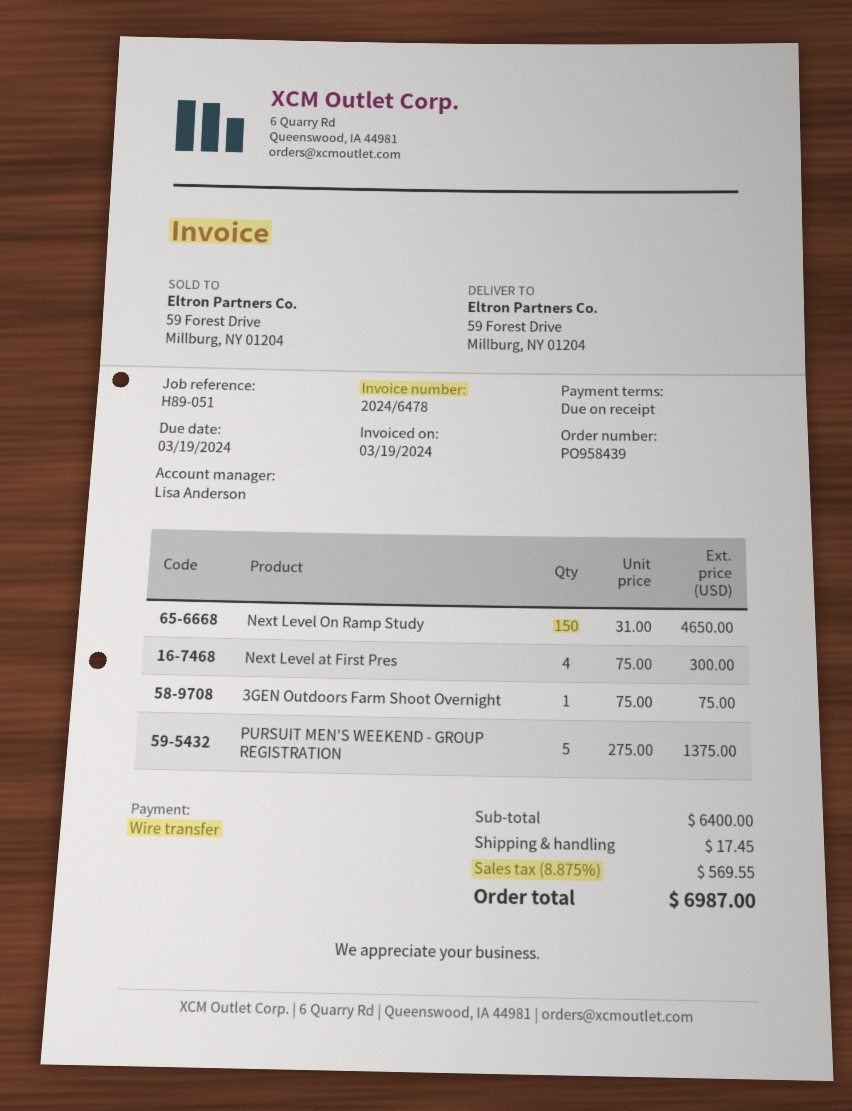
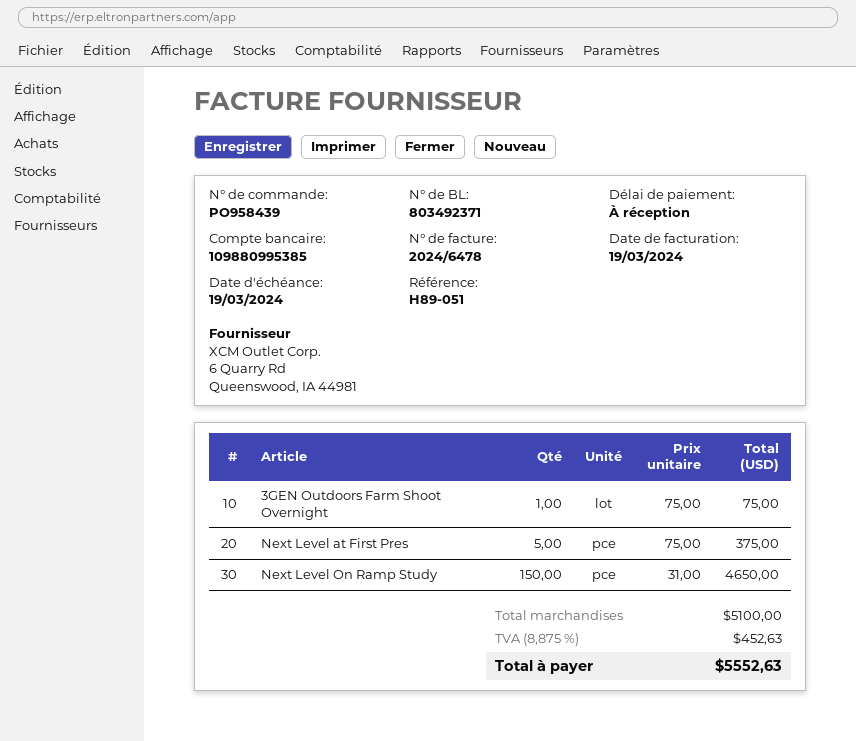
Next Level at First Pres: 4 x 75.00 = 300.00 -> 5 x 75.00 = 375.00
PURSUIT MEN'S WEEKEND - GROUP REGISTRATION: 5 x 275.00 = 1375.00 -> none
subtotal: 6400.00 -> 5100.00
shipping: 17.45 -> none
tax: 8.875% = 569.55 -> 8.875% = 452.63
total: 6987.00 -> 5552.63

